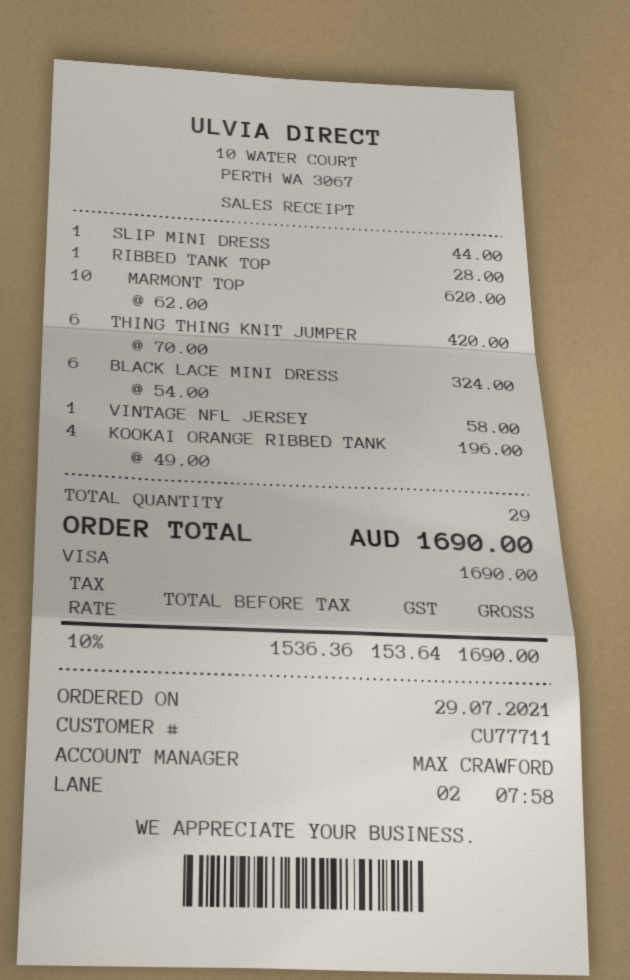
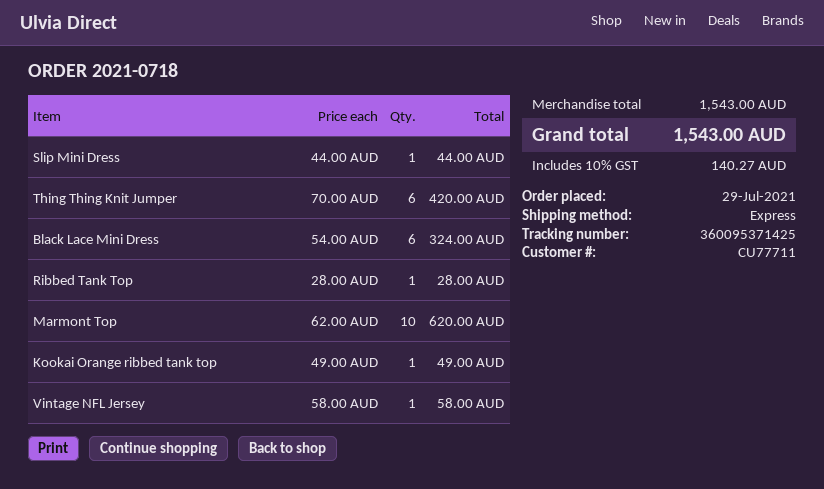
KOOKAI ORANGE RIBBED TANK: 4 x 49.00 = 196.00 -> 1 x 49.00 = 49.00
tax: 10% = 153.64 -> 10% = 140.27
total: 1690.00 -> 1543.00

